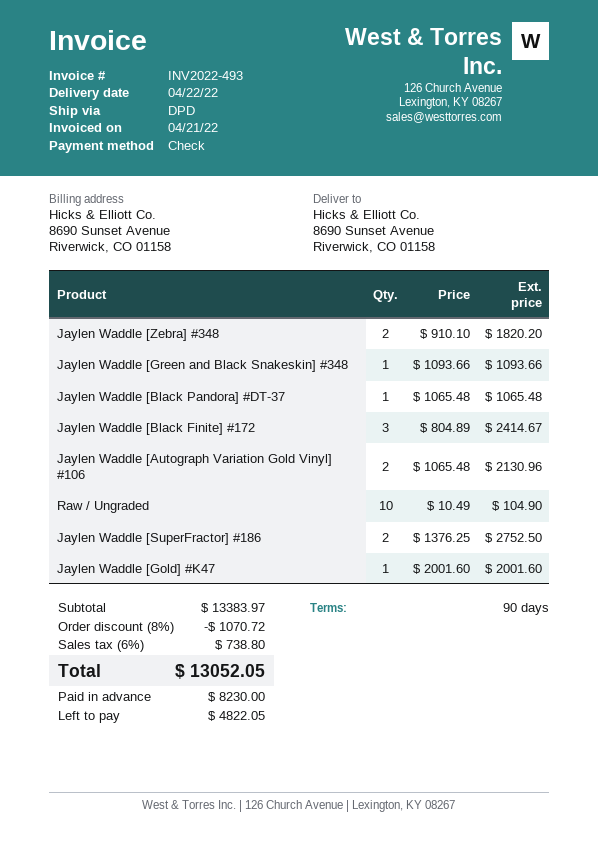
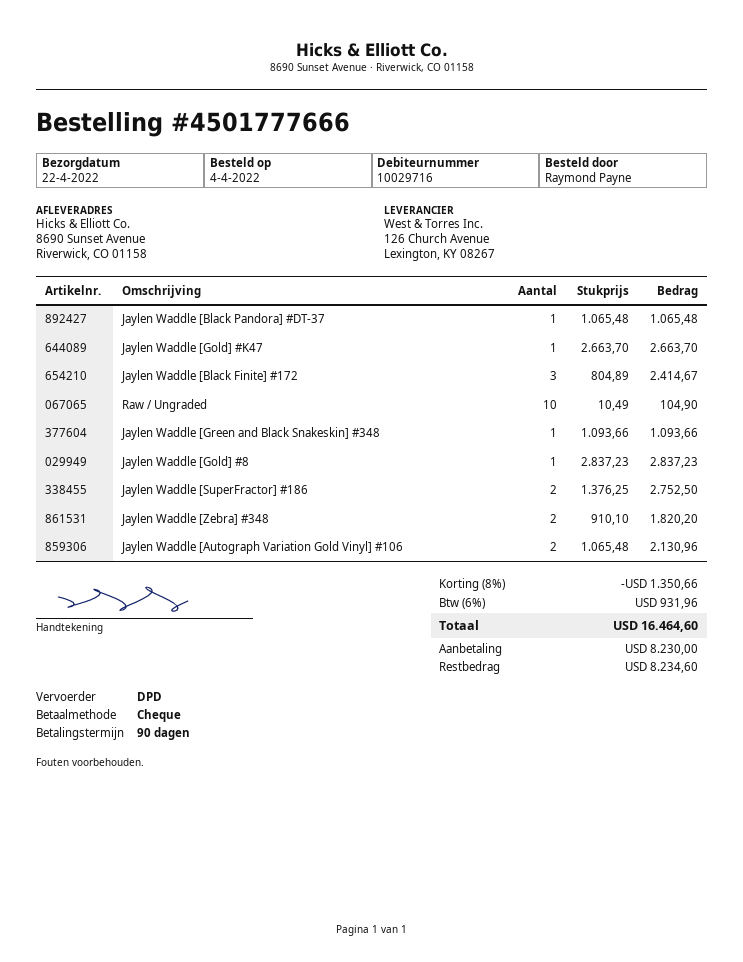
Jaylen Waddle [Gold] #K47: 1 x 2001.60 = 2001.60 -> 1 x 2663.70 = 2663.70
Jaylen Waddle [Gold] #8: none -> 1 x 2837.23 = 2837.23
discount: 8% = 1070.72 -> 8% = 1350.66
tax: 6% = 738.80 -> 6% = 931.96
total: 13052.05 -> 16464.60
balance: 4822.05 -> 8234.60

